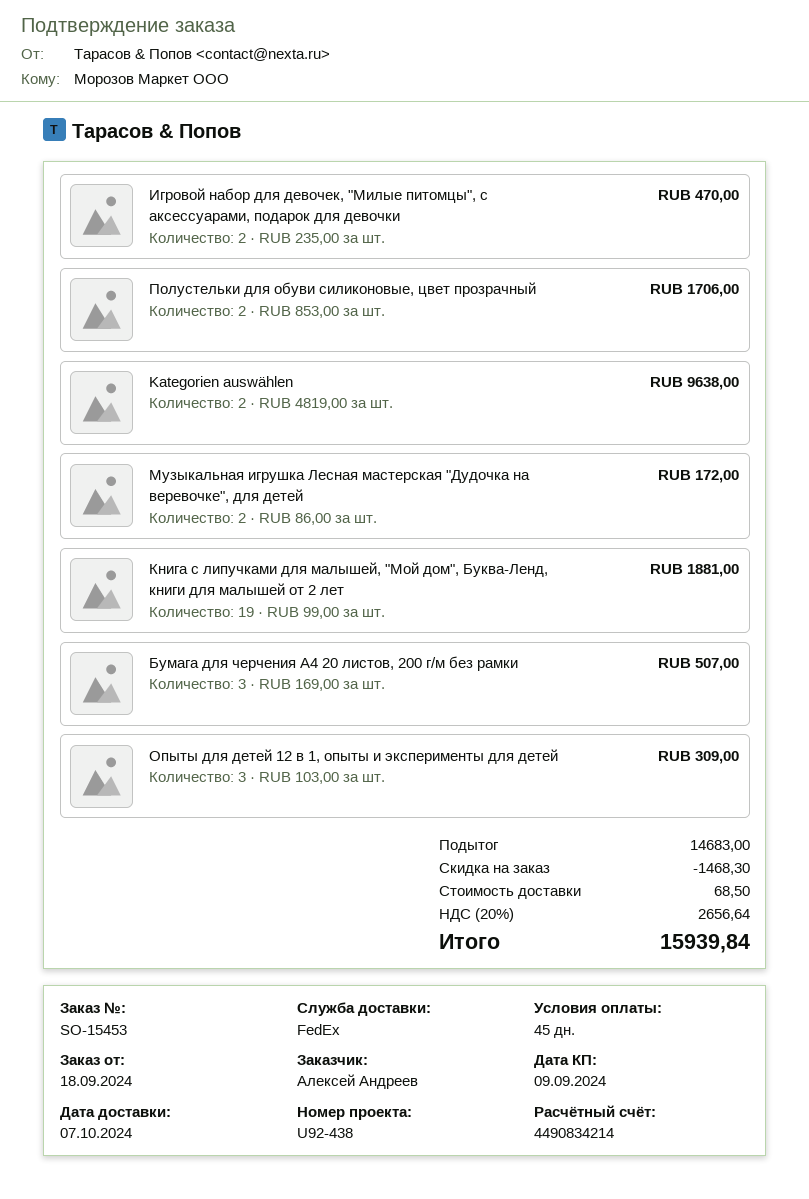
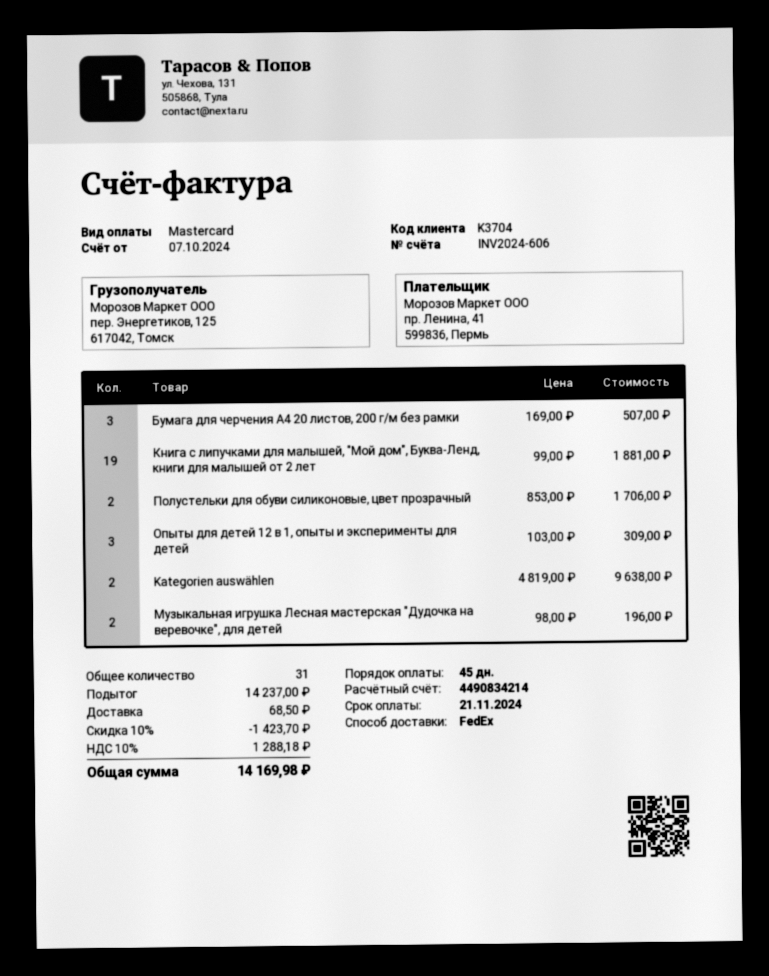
Игровой набор для девочек, "Милые питомцы", с аксессуарами, подарок для девочки: 2 x 235.00 = 470.00 -> none
Музыкальная игрушка Лесная мастерская "Дудочка на веревочке", для детей: 2 x 86.00 = 172.00 -> 2 x 98.00 = 196.00
subtotal: 14683.00 -> 14237.00
discount: 1468.30 -> 1423.70
tax: 20% = 2656.64 -> 10% = 1288.18
total: 15939.84 -> 14169.98

